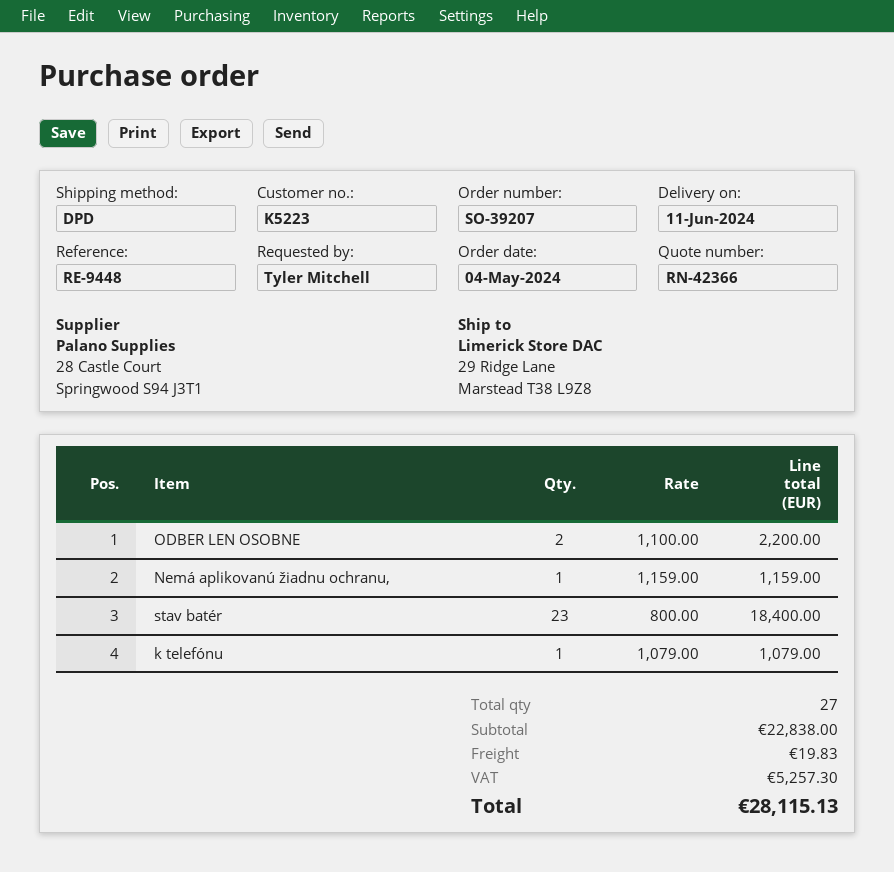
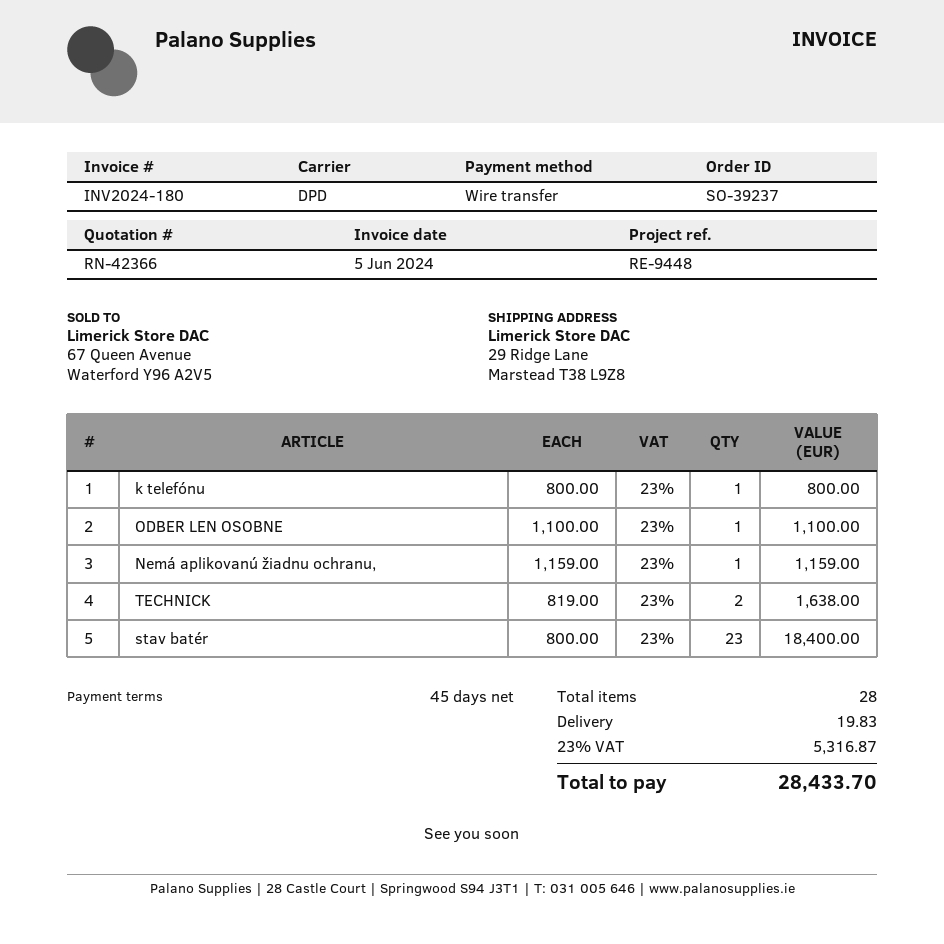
order number: SO-39207 -> SO-39237
ODBER LEN OSOBNE: 2 x 1100.00 = 2200.00 -> 1 x 1100.00 = 1100.00
k telefónu: 1 x 1079.00 = 1079.00 -> 1 x 800.00 = 800.00
TECHNICK: none -> 2 x 819.00 = 1638.00
total quantity: 27 -> 28
tax: 5257.30 -> 5316.87
total: 28115.13 -> 28433.70

